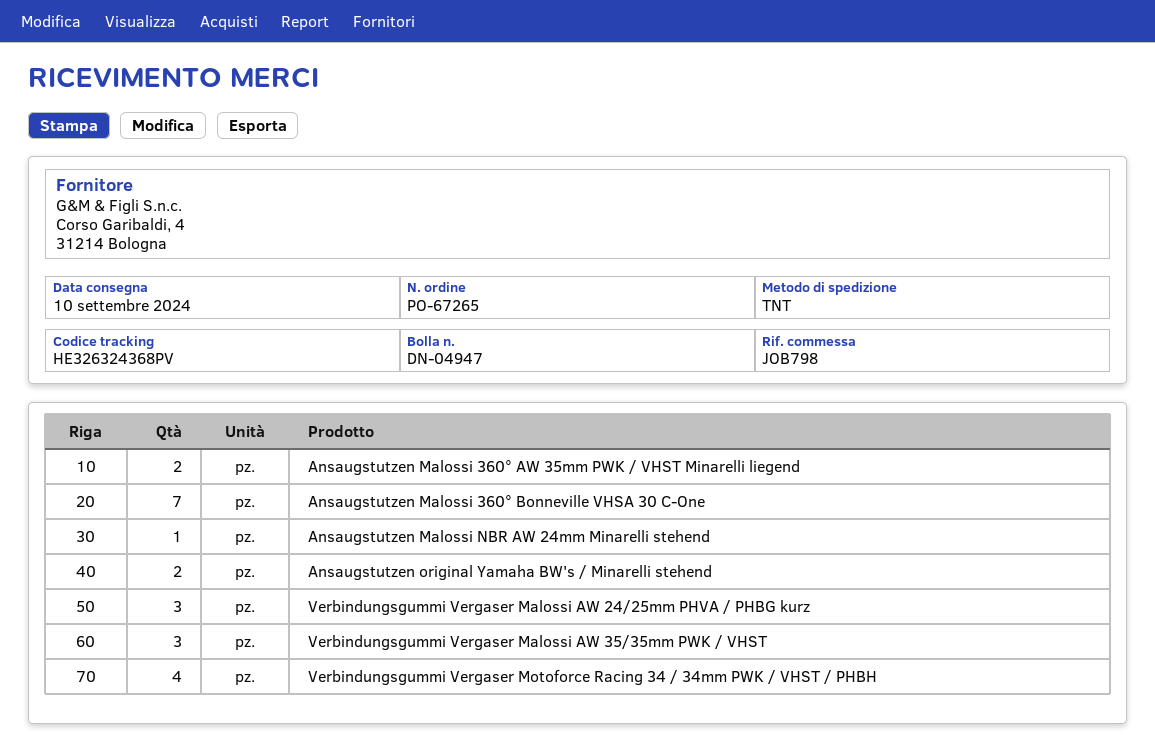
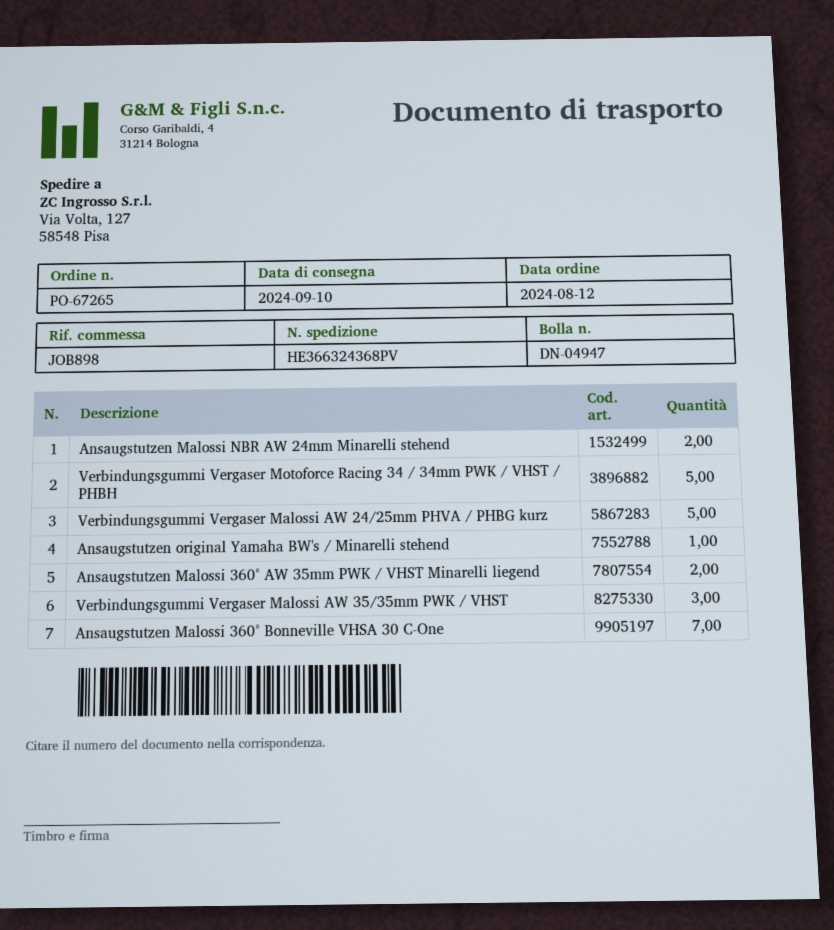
reference: JOB798 -> JOB898
tracking number: HE326324368PV -> HE366324368PV
Ansaugstutzen Malossi NBR AW 24mm Minarelli stehend: 1 -> 2
Ansaugstutzen original Yamaha BW's / Minarelli stehend: 2 -> 1
Verbindungsgummi Vergaser Malossi AW 24/25mm PHVA / PHBG kurz: 3 -> 5
Verbindungsgummi Vergaser Motoforce Racing 34 / 34mm PWK / VHST / PHBH: 4 -> 5

